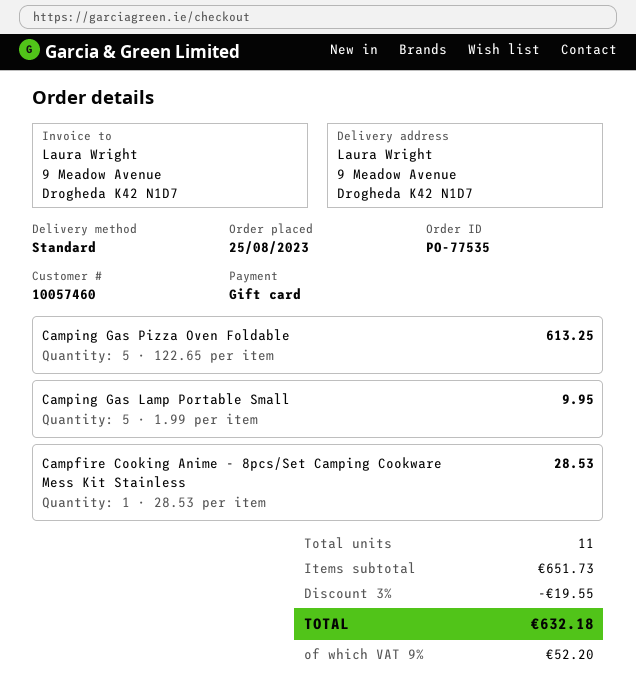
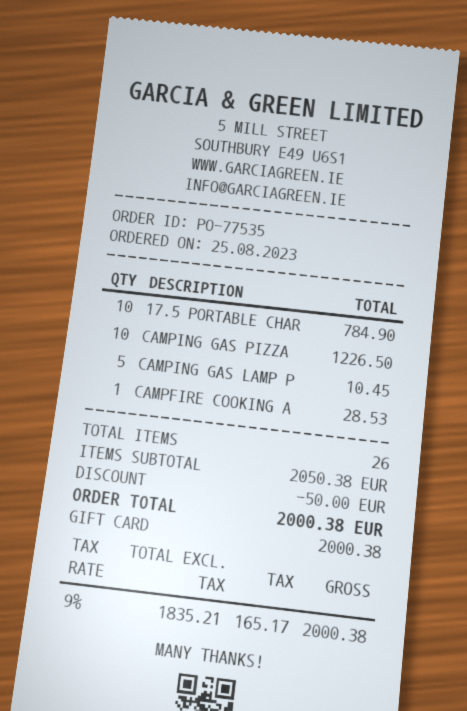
Camping Gas Pizza Oven Foldable: 5 for 613.25 -> 10 for 1226.50
Camping Gas Lamp Portable Small: 5 for 9.95 -> 5 for 10.45
17.5 PORTABLE CHAR: none -> 10 for 784.90
total quantity: 11 -> 26
subtotal: 651.73 -> 2050.38
discount: 19.55 -> 50.00
tax: 9% = 52.20 -> 9% = 165.17
total: 632.18 -> 2000.38

